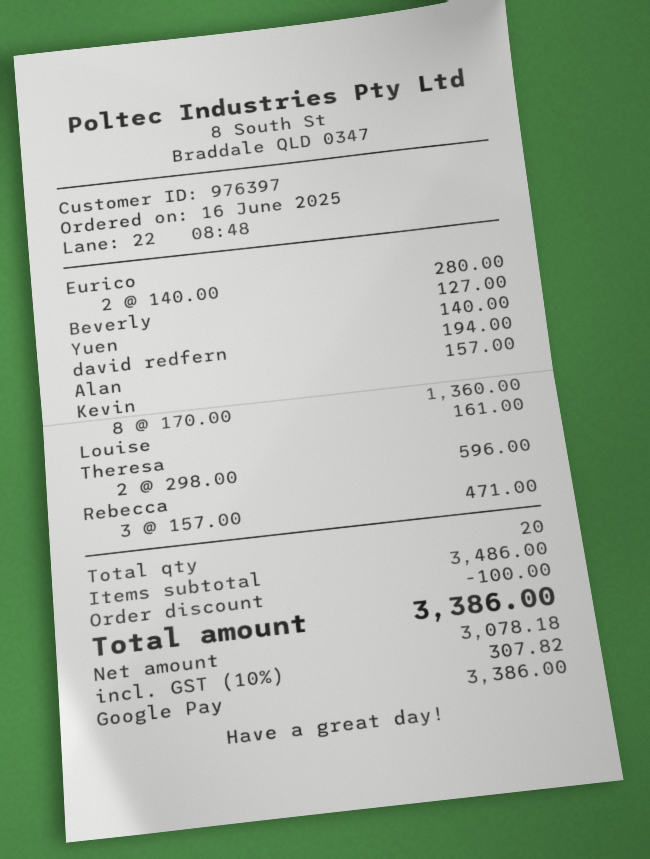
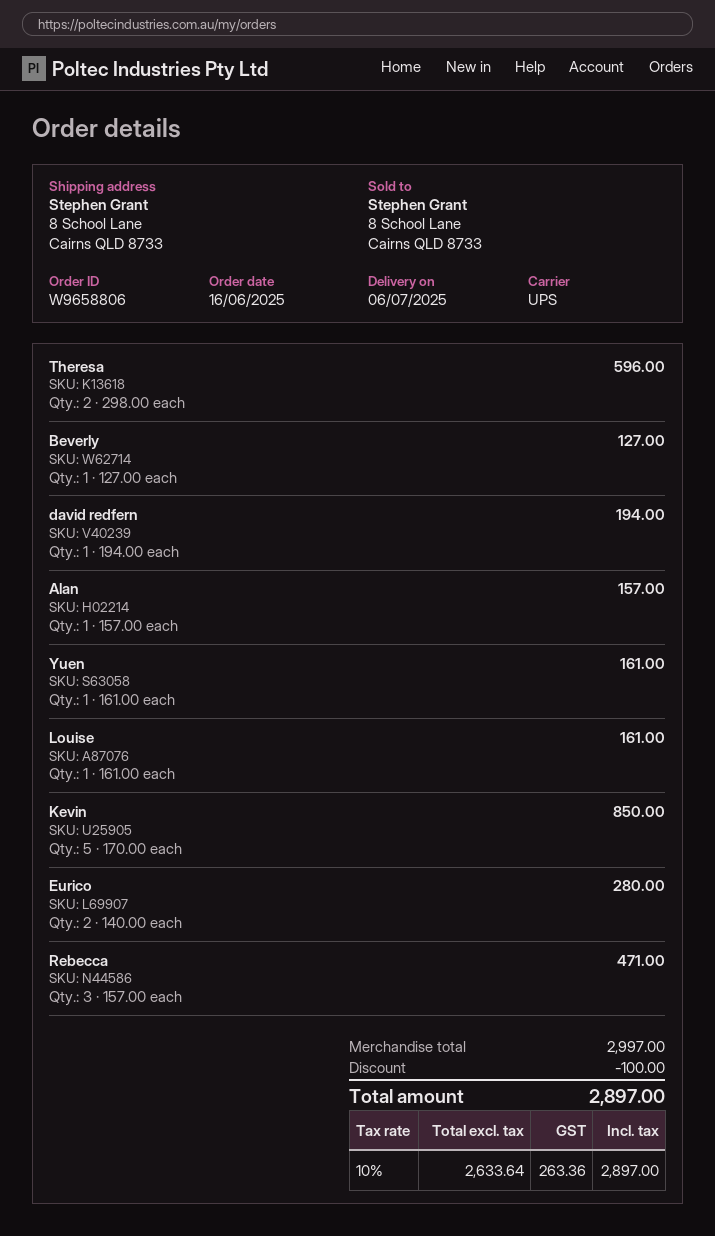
Yuen: 1 x 140.00 = 140.00 -> 1 x 161.00 = 161.00
Kevin: 8 x 170.00 = 1360.00 -> 5 x 170.00 = 850.00
subtotal: 3486.00 -> 2997.00
net: 3078.18 -> 2633.64
tax: 10% = 307.82 -> 10% = 263.36
total: 3386.00 -> 2897.00

